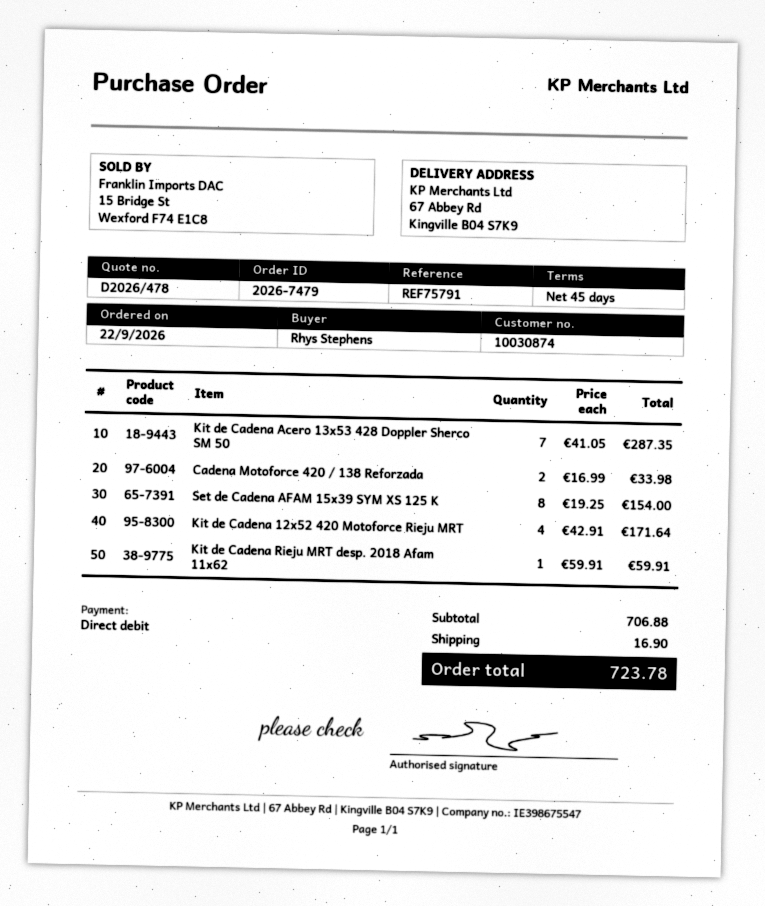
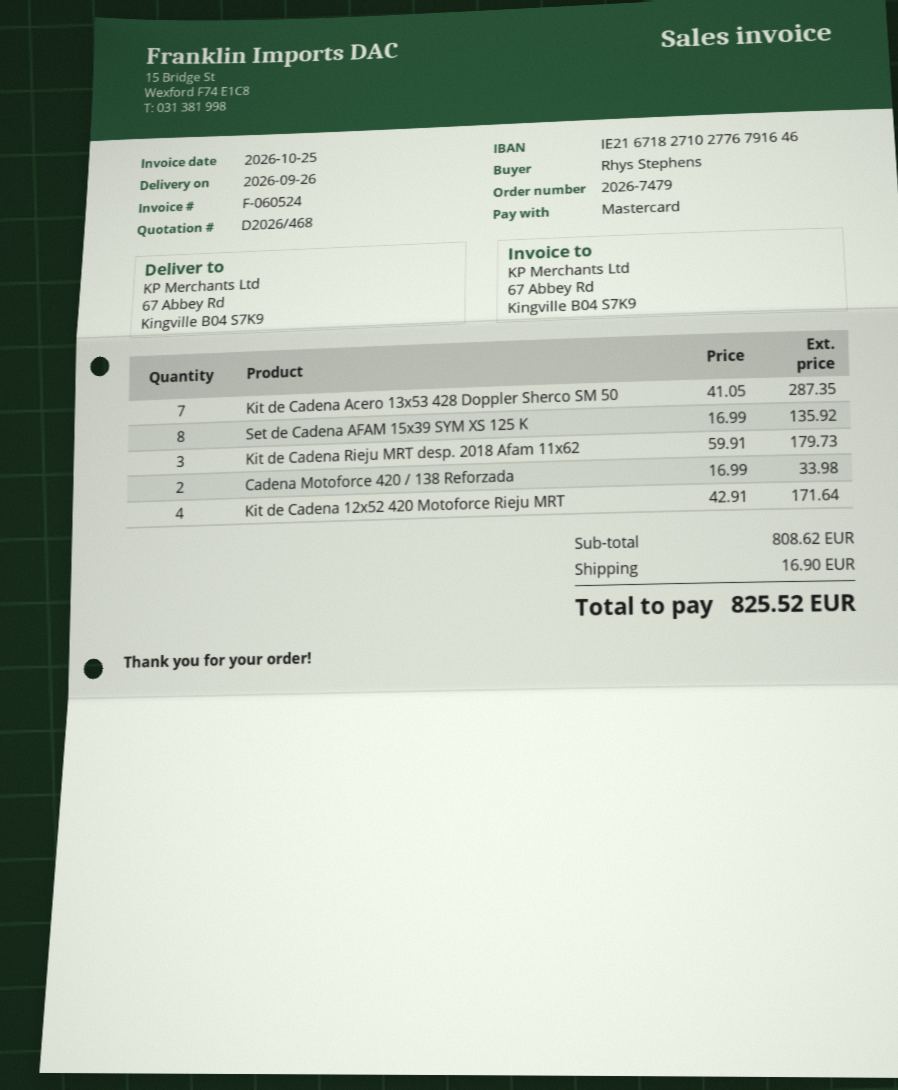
quote number: D2026/478 -> D2026/468
payment method: direct debit -> Mastercard
Set de Cadena AFAM 15x39 SYM XS 125 K: 8 x 19.25 = 154.00 -> 8 x 16.99 = 135.92
Kit de Cadena Rieju MRT desp. 2018 Afam 11x62: 1 x 59.91 = 59.91 -> 3 x 59.91 = 179.73
subtotal: 706.88 -> 808.62
total: 723.78 -> 825.52

